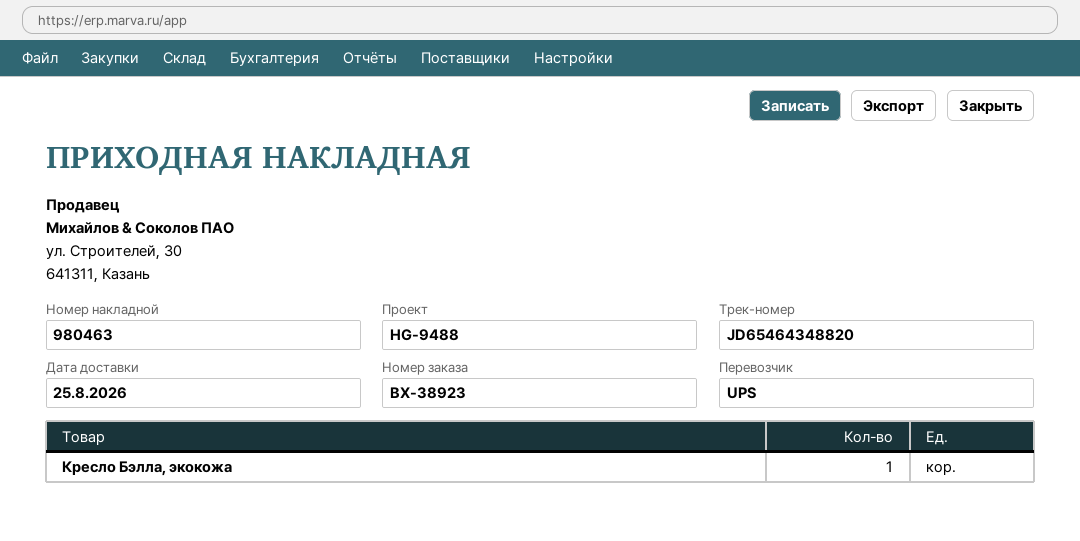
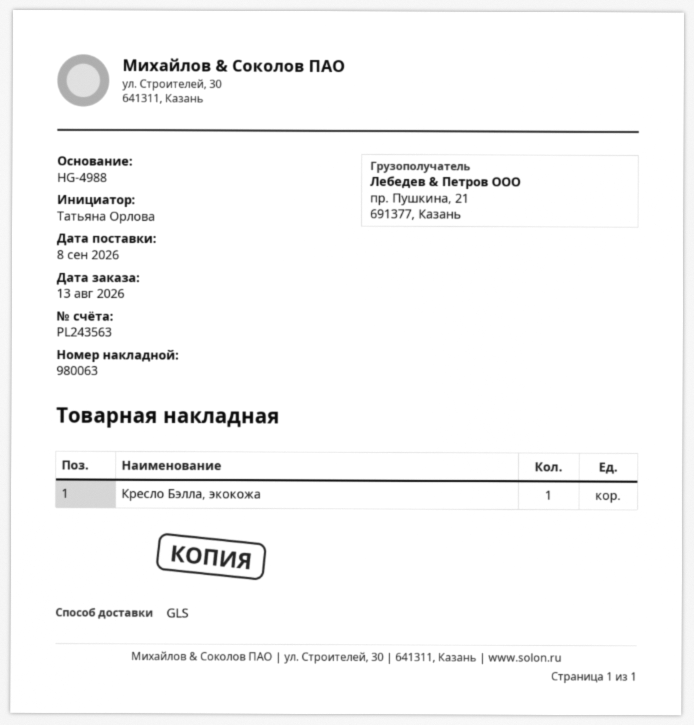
delivery note number: 980463 -> 980063
delivery date: 2026-08-25 -> 2026-09-08
reference: HG-9488 -> HG-4988
shipping method: UPS -> GLS

